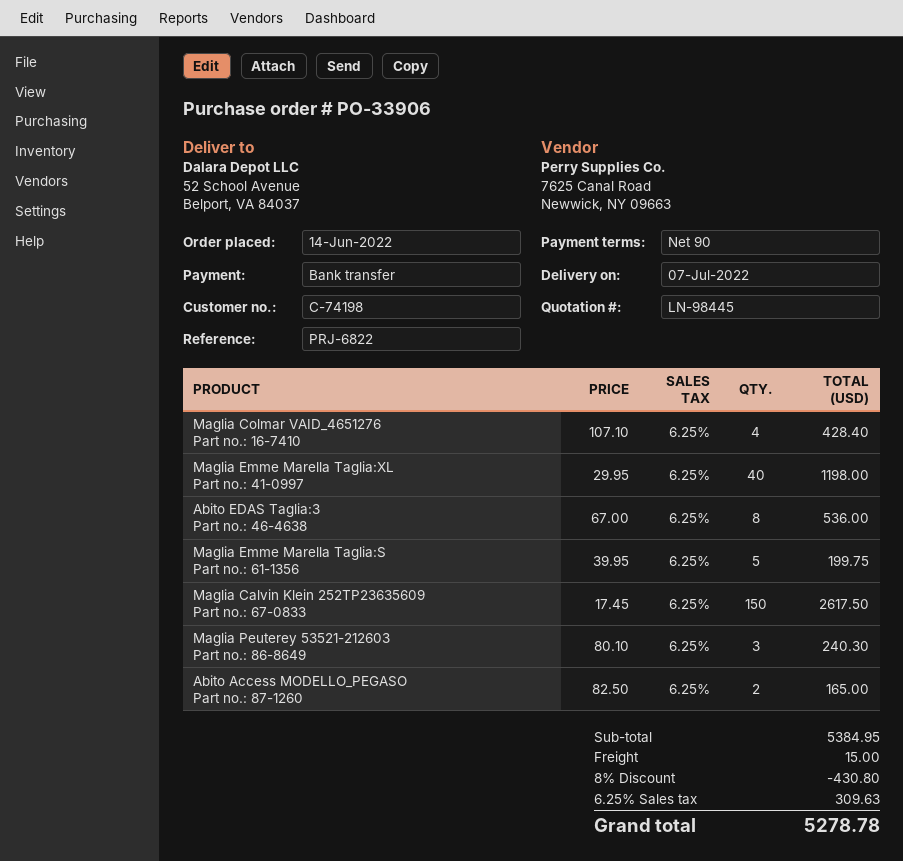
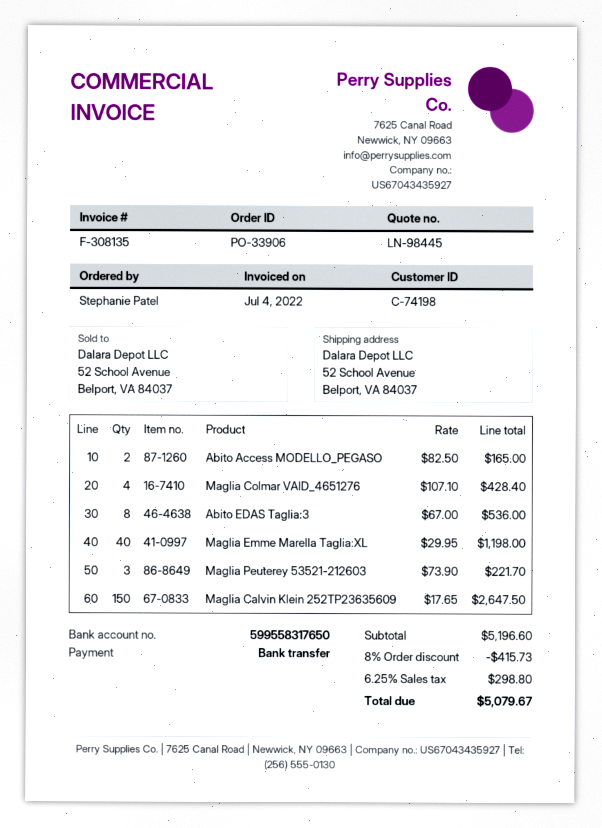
Maglia Emme Marella Taglia:S: 5 x 39.95 = 199.75 -> none
Maglia Calvin Klein 252TP23635609: 150 x 17.45 = 2617.50 -> 150 x 17.65 = 2647.50
Maglia Peuterey 53521-212603: 3 x 80.10 = 240.30 -> 3 x 73.90 = 221.70
subtotal: 5384.95 -> 5196.60
discount: 8% = 430.80 -> 8% = 415.73
shipping: 15.00 -> none
tax: 6.25% = 309.63 -> 6.25% = 298.80
total: 5278.78 -> 5079.67

